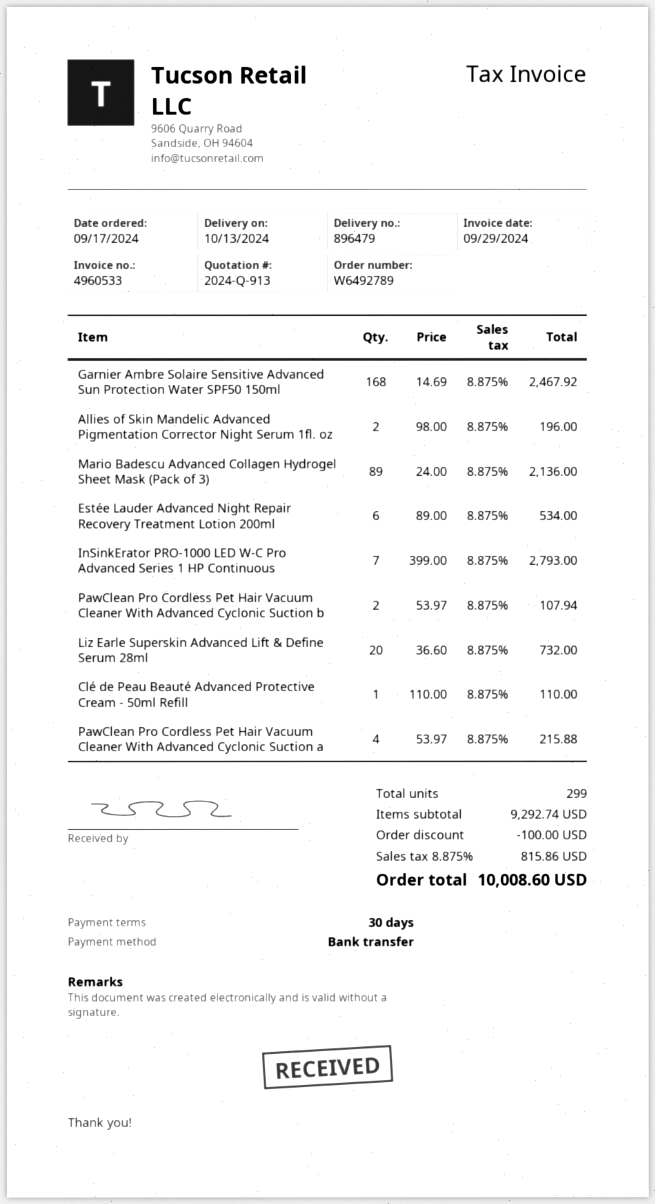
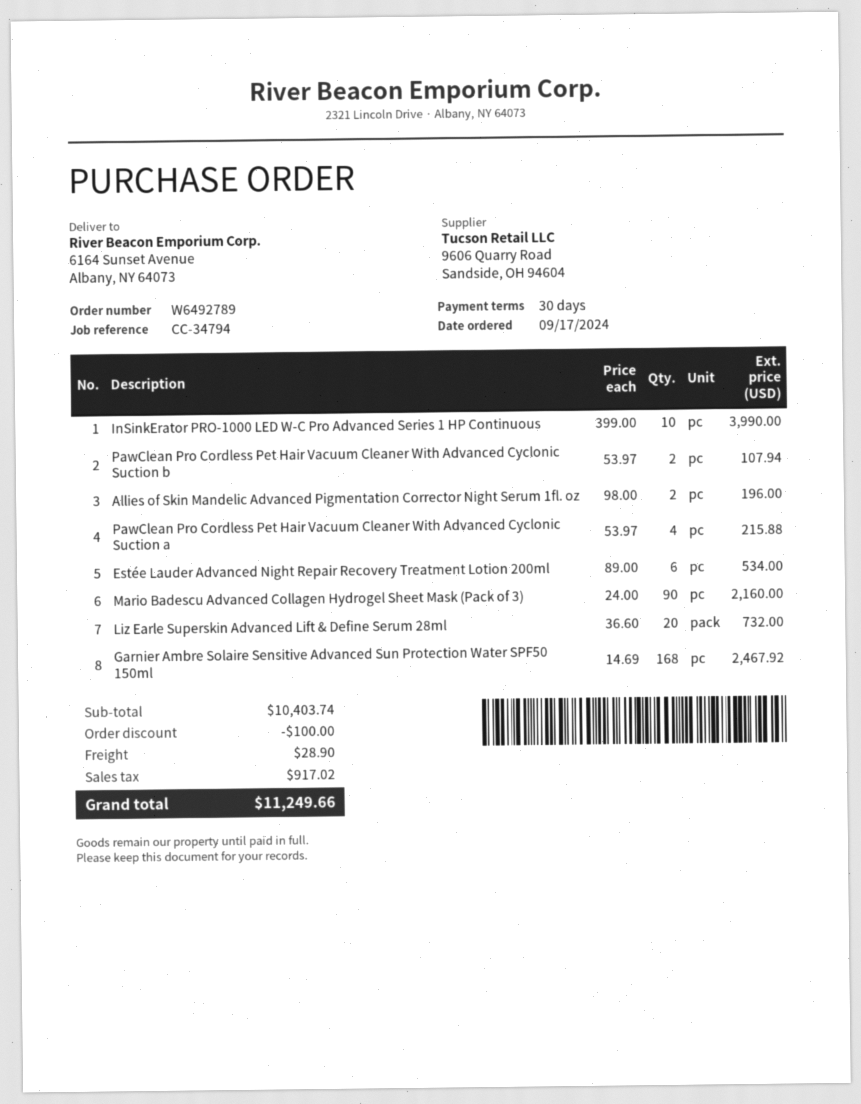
Mario Badescu Advanced Collagen Hydrogel Sheet Mask (Pack of 3): 89 x 24.00 = 2136.00 -> 90 x 24.00 = 2160.00
InSinkErator PRO-1000 LED W-C Pro Advanced Series 1 HP Continuous: 7 x 399.00 = 2793.00 -> 10 x 399.00 = 3990.00
Clé de Peau Beauté Advanced Protective Cream - 50ml Refill: 1 x 110.00 = 110.00 -> none
subtotal: 9292.74 -> 10403.74
shipping: none -> 28.90
tax: 815.86 -> 917.02
total: 10008.60 -> 11249.66

